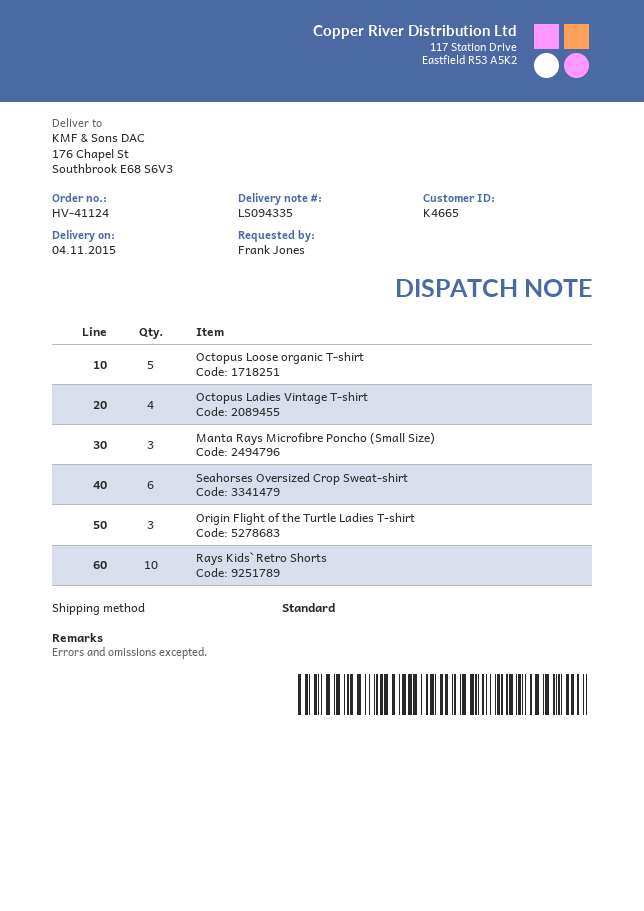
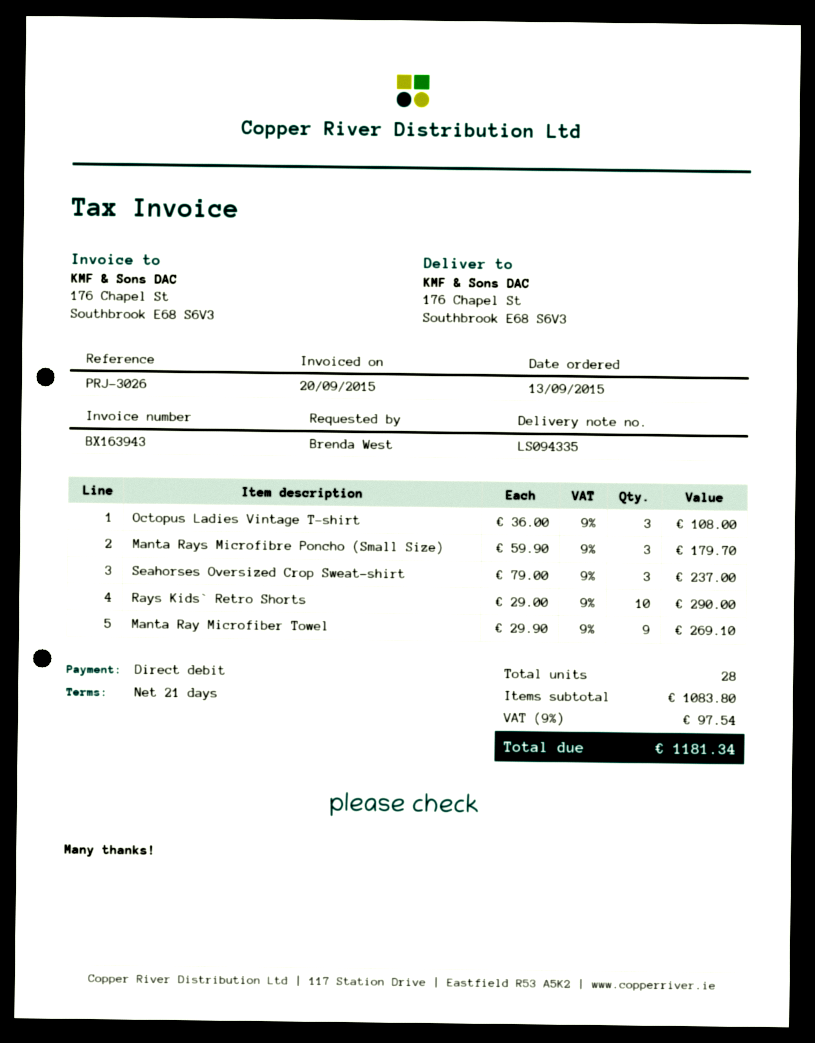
ordered by: Frank Jones -> Brenda West
Octopus Loose organic T-shirt: 5 -> none
Octopus Ladies Vintage T-shirt: 4 -> 3
Seahorses Oversized Crop Sweat-shirt: 6 -> 3
Origin Flight of the Turtle Ladies T-shirt: 3 -> none
Manta Ray Microfiber Towel: none -> 9

